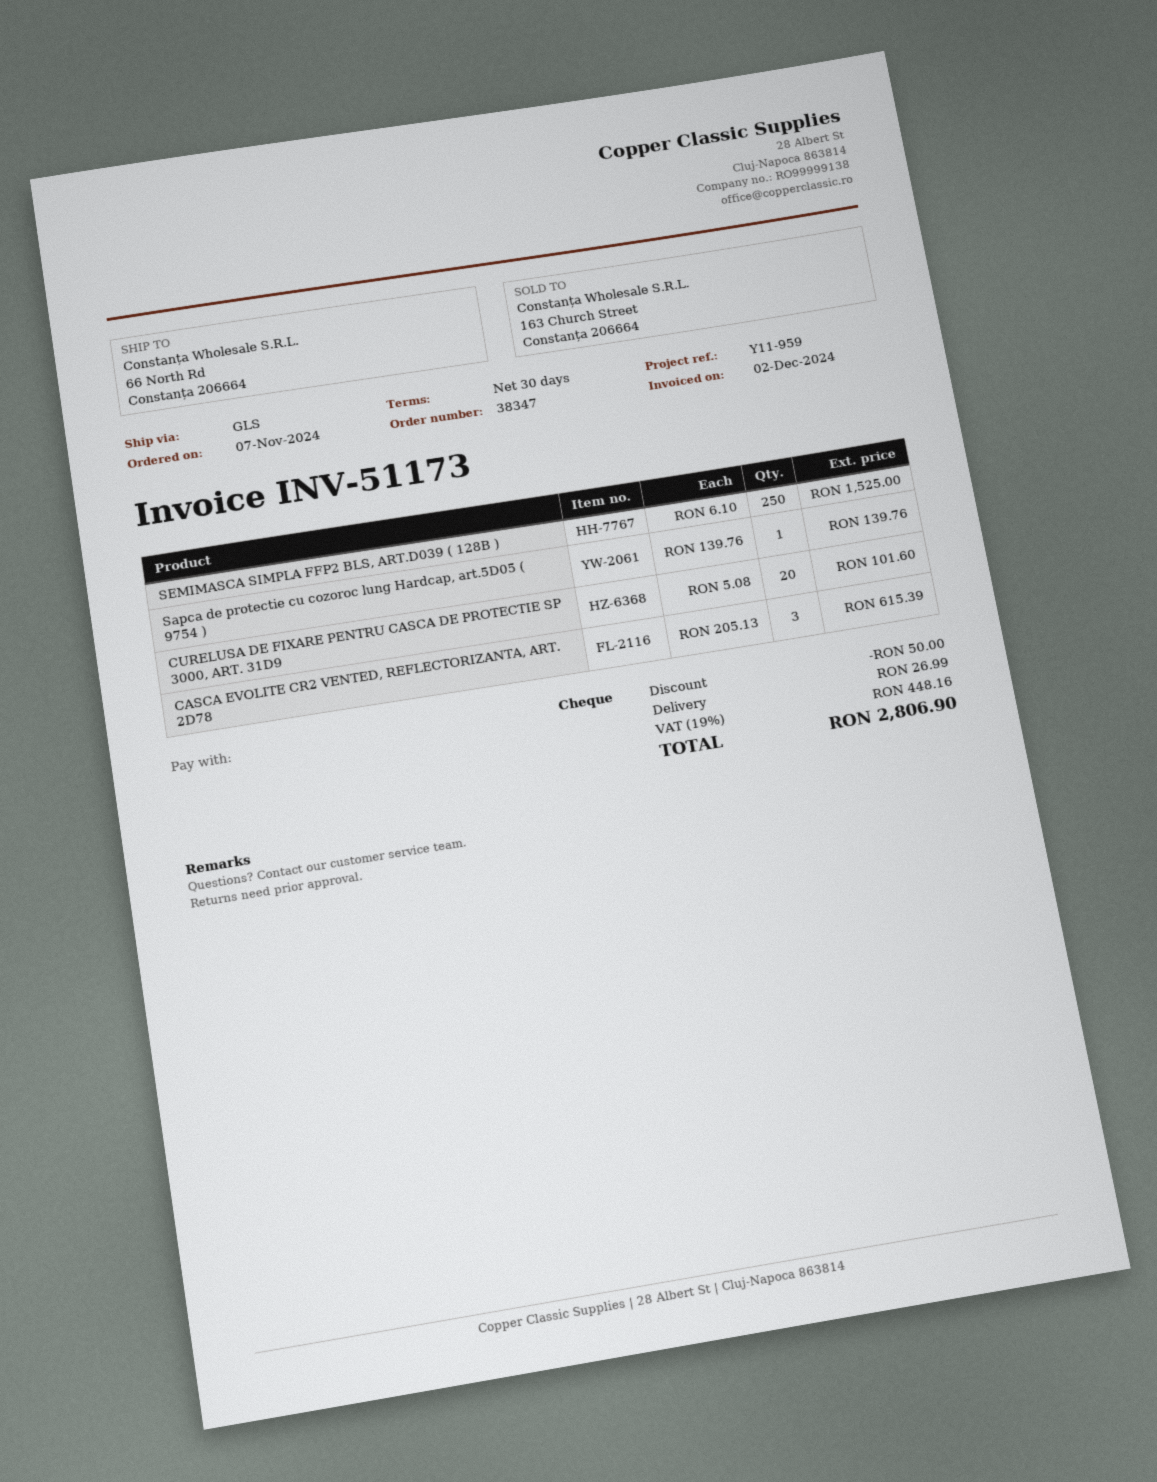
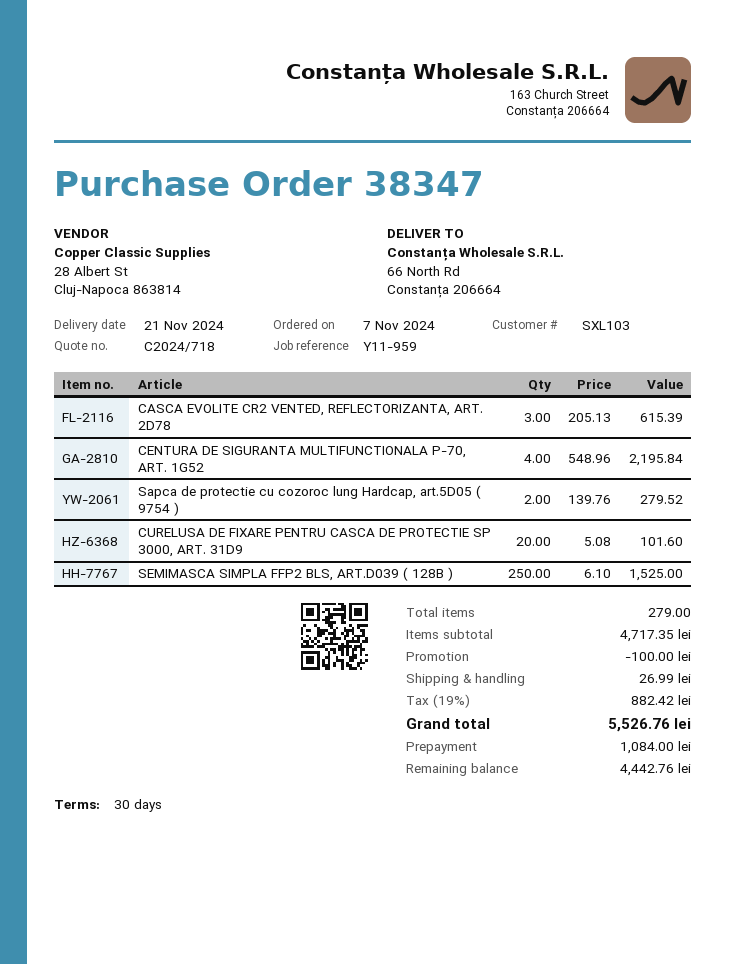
Sapca de protectie cu cozoroc lung Hardcap, art.5D05 ( 9754 ): 1 x 139.76 = 139.76 -> 2 x 139.76 = 279.52
CENTURA DE SIGURANTA MULTIFUNCTIONALA P-70, ART. 1G52: none -> 4 x 548.96 = 2195.84
discount: 50.00 -> 100.00
tax: 19% = 448.16 -> 19% = 882.42
total: 2806.90 -> 5526.76

